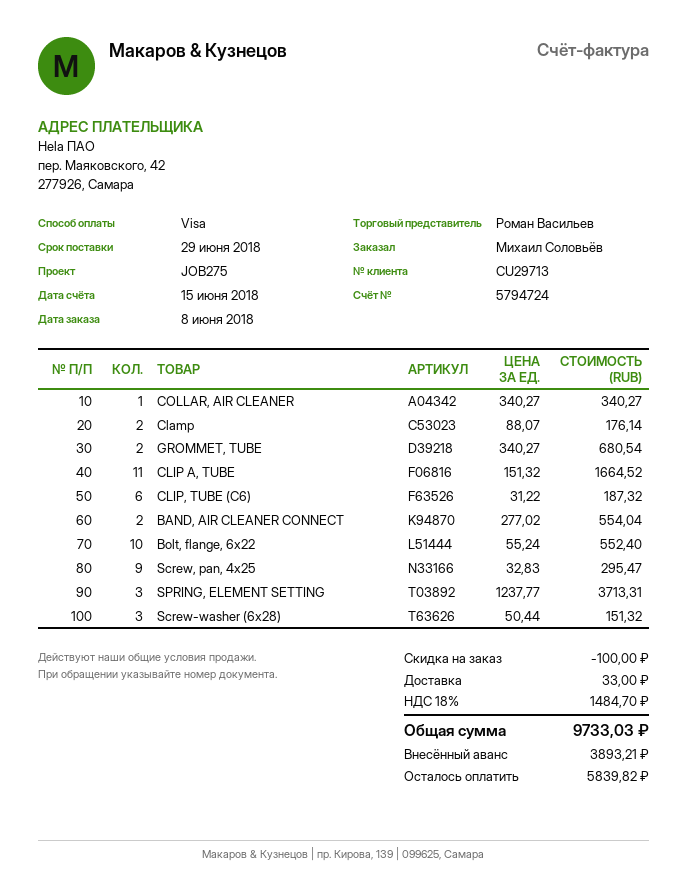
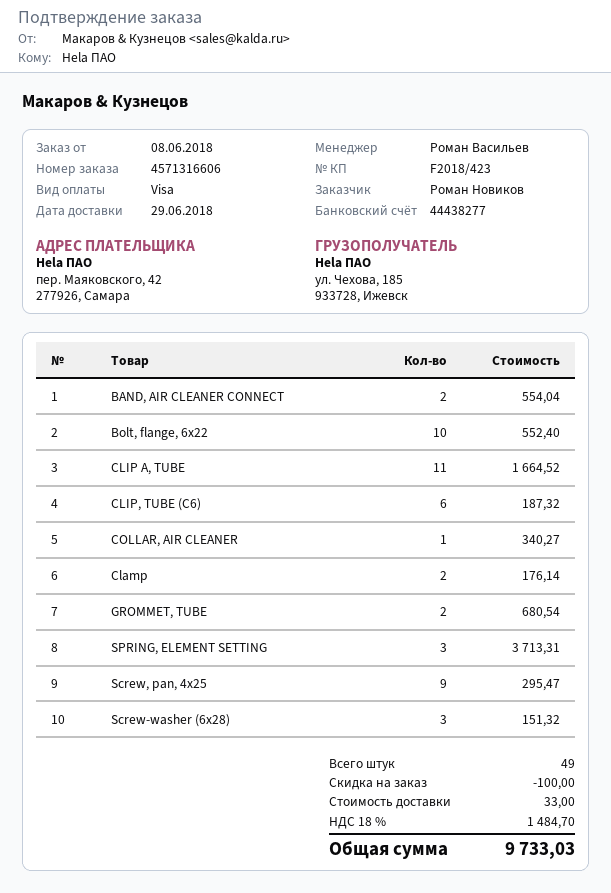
ordered by: Михаил Соловьёв -> Роман Новиков

